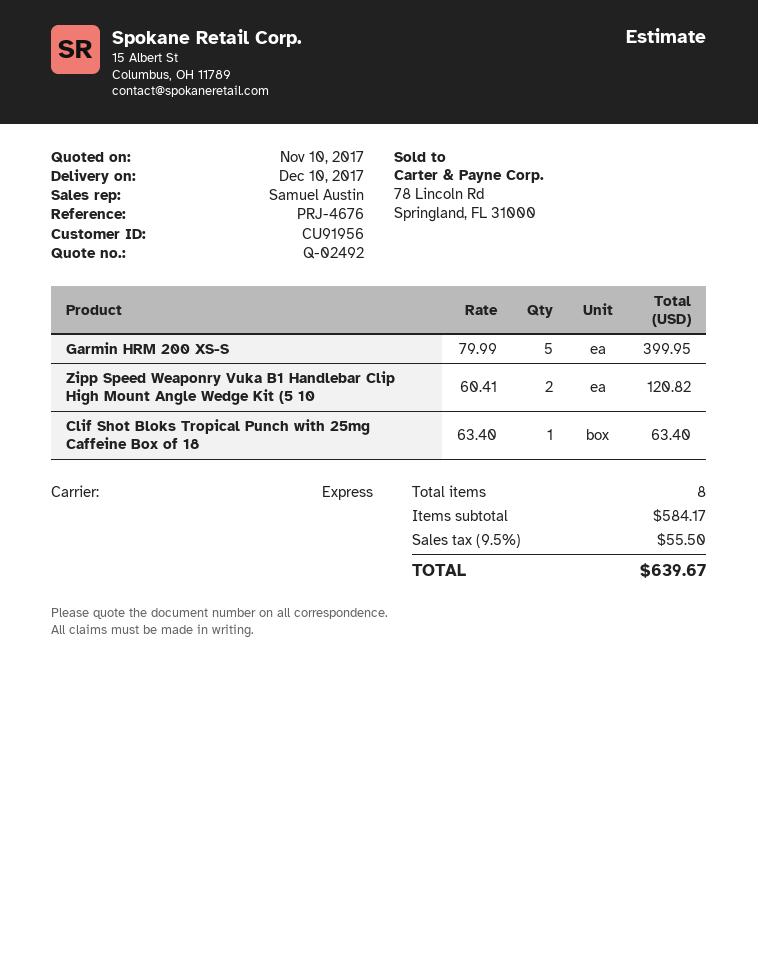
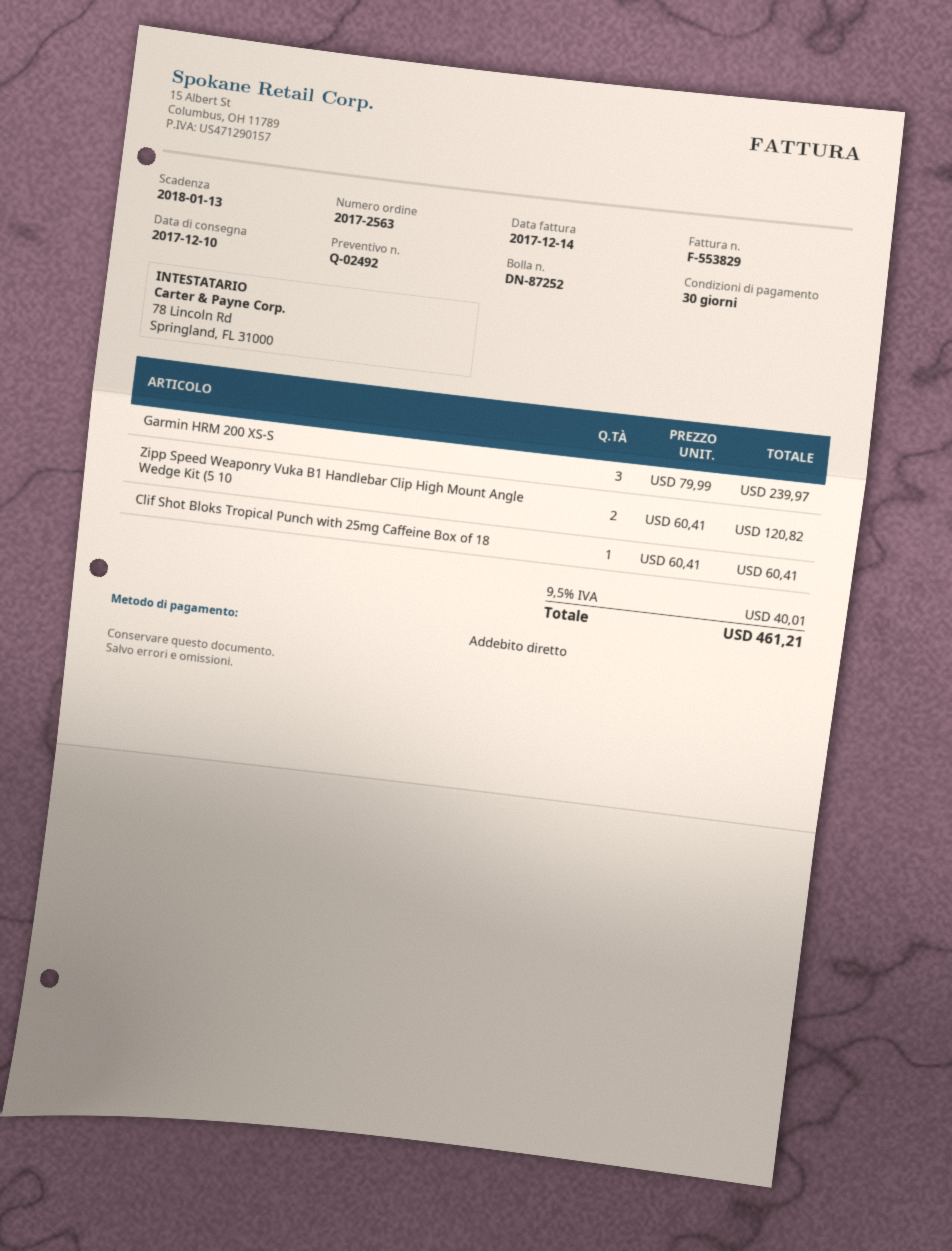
Garmin HRM 200 XS-S: 5 x 79.99 = 399.95 -> 3 x 79.99 = 239.97
Clif Shot Bloks Tropical Punch with 25mg Caffeine Box of 18: 1 x 63.40 = 63.40 -> 1 x 60.41 = 60.41
tax: 9.5% = 55.50 -> 9.5% = 40.01
total: 639.67 -> 461.21

